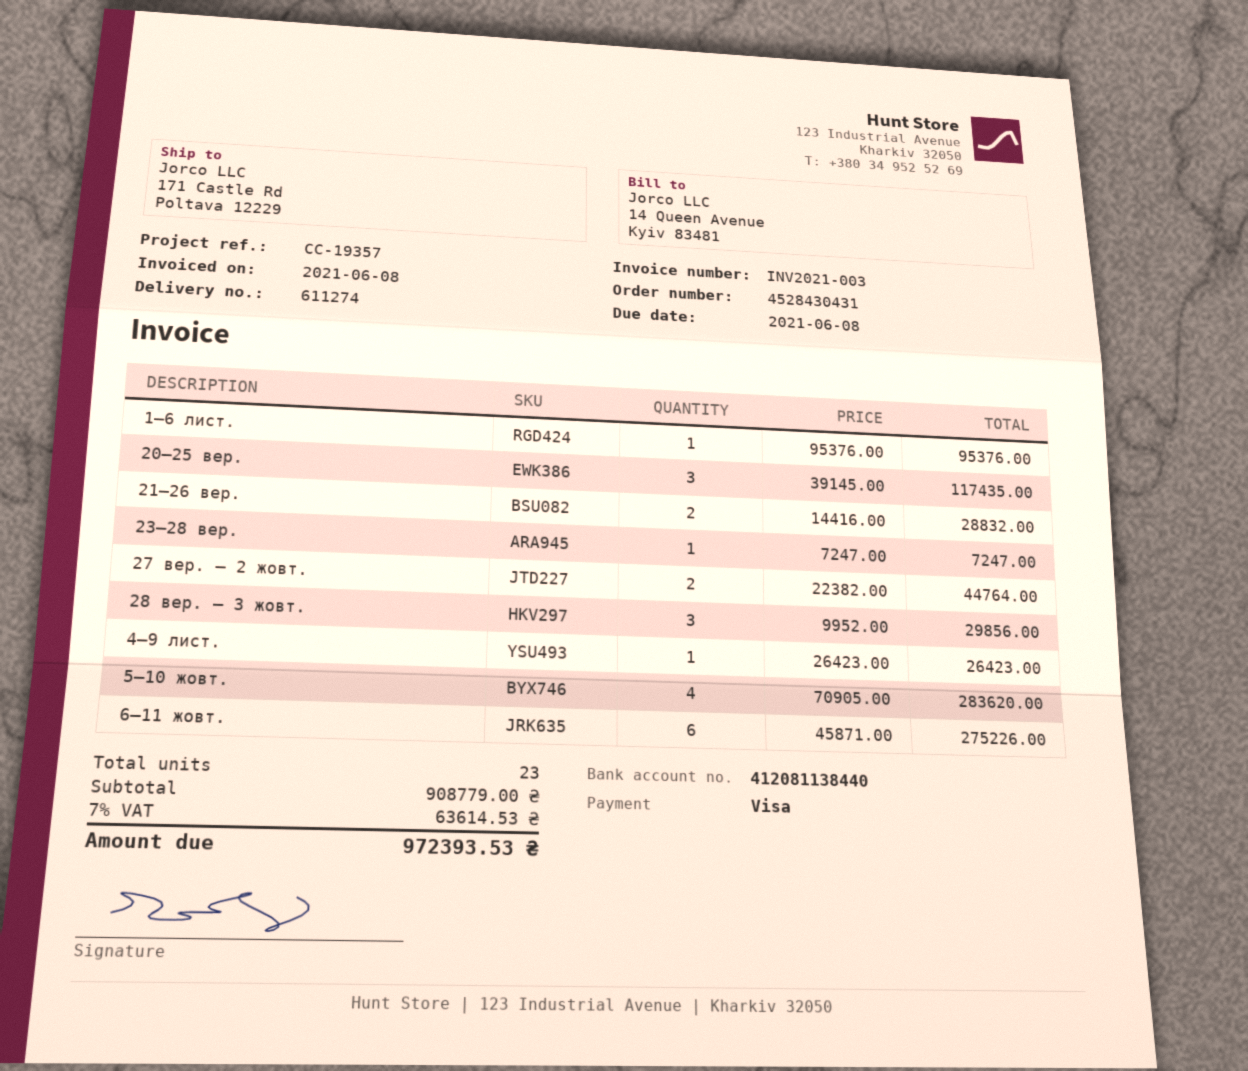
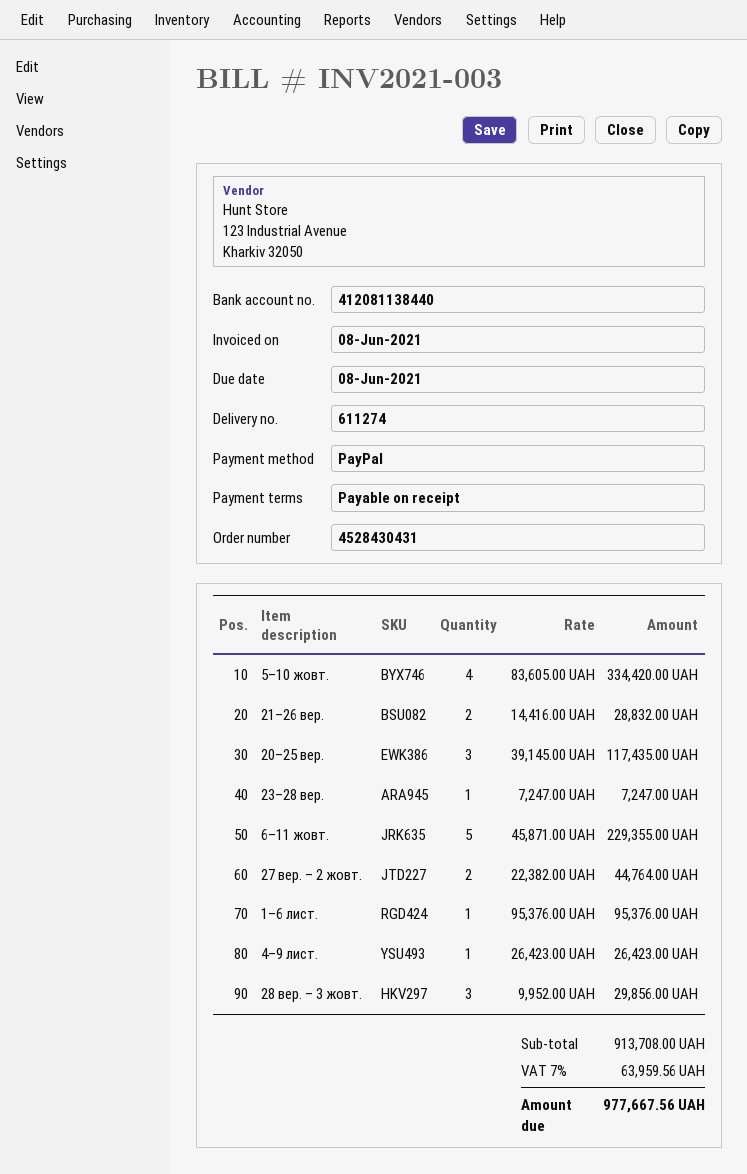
payment method: Visa -> PayPal
5–10 жовт.: 4 x 70905.00 = 283620.00 -> 4 x 83605.00 = 334420.00
6–11 жовт.: 6 x 45871.00 = 275226.00 -> 5 x 45871.00 = 229355.00
subtotal: 908779.00 -> 913708.00
tax: 7% = 63614.53 -> 7% = 63959.56
total: 972393.53 -> 977667.56

